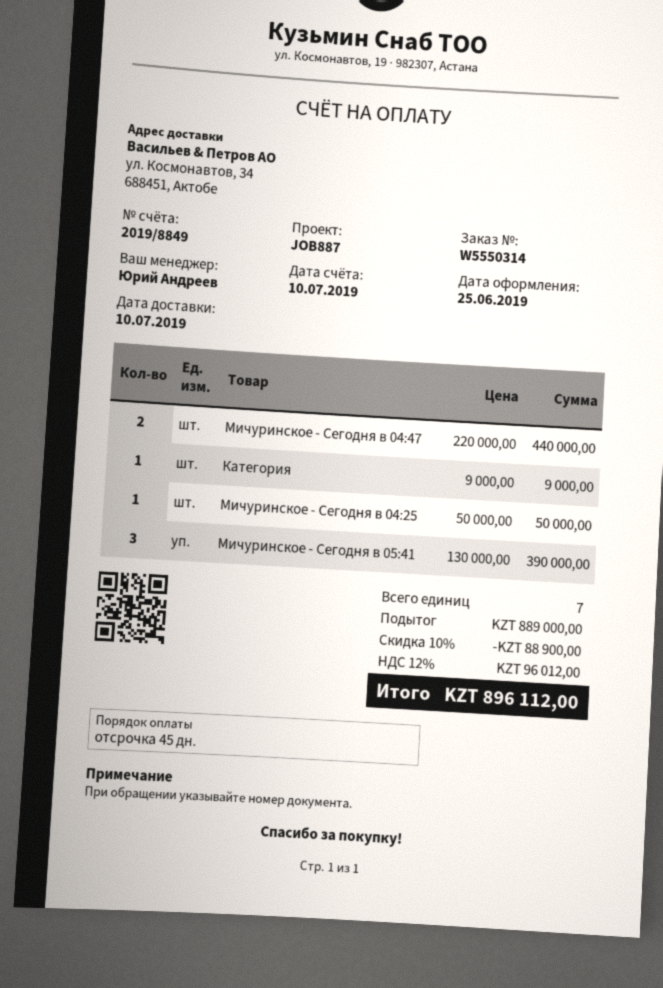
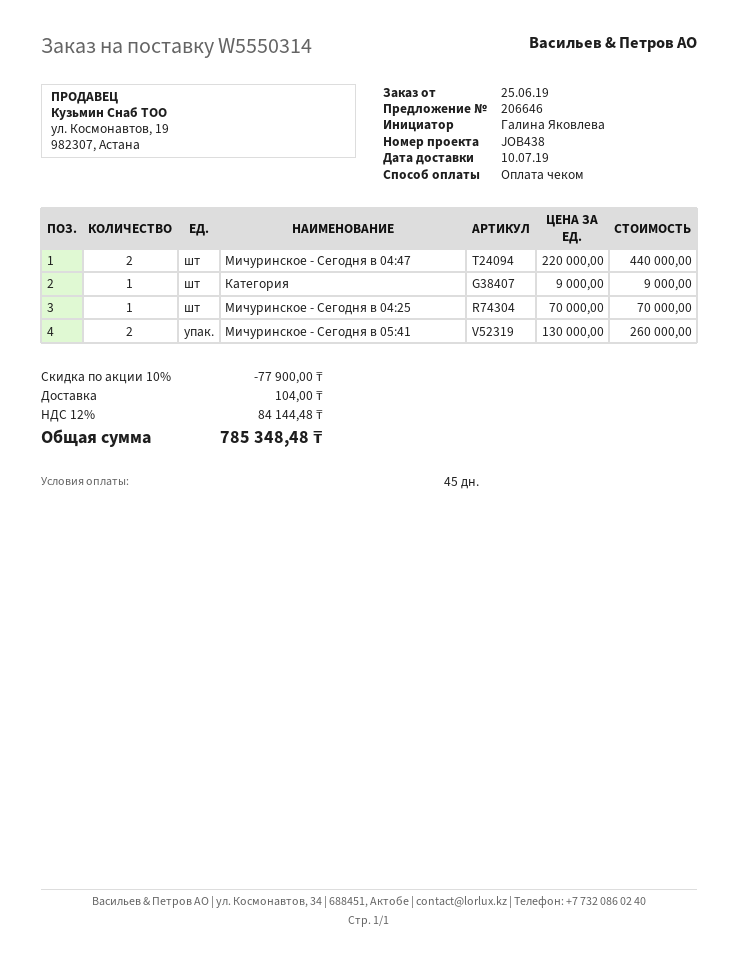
reference: JOB887 -> JOB438
Мичуринское - Сегодня в 04:25: 1 x 50000.00 = 50000.00 -> 1 x 70000.00 = 70000.00
Мичуринское - Сегодня в 05:41: 3 x 130000.00 = 390000.00 -> 2 x 130000.00 = 260000.00
discount: 10% = 88900.00 -> 10% = 77900.00
shipping: none -> 104.00
tax: 12% = 96012.00 -> 12% = 84144.48
total: 896112.00 -> 785348.48

